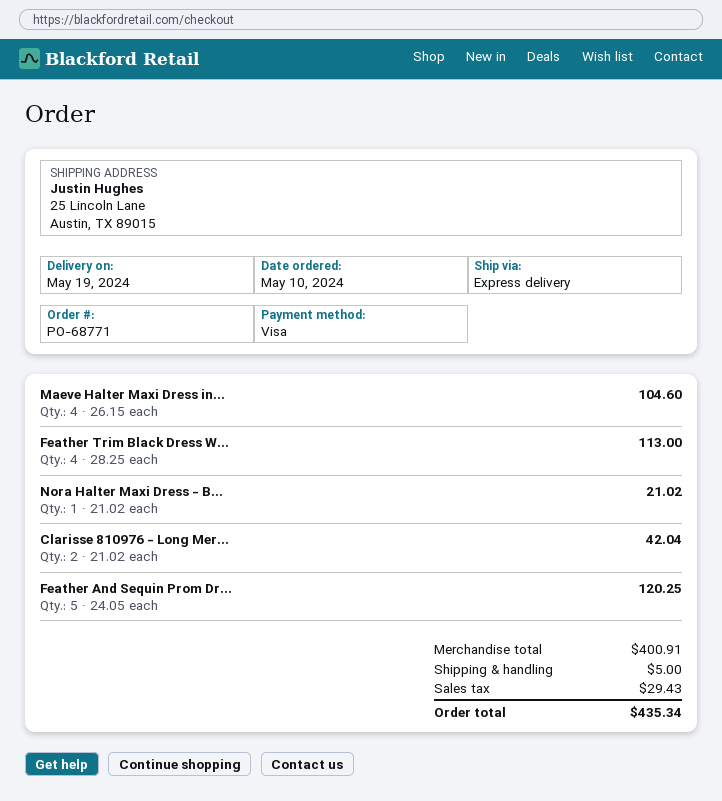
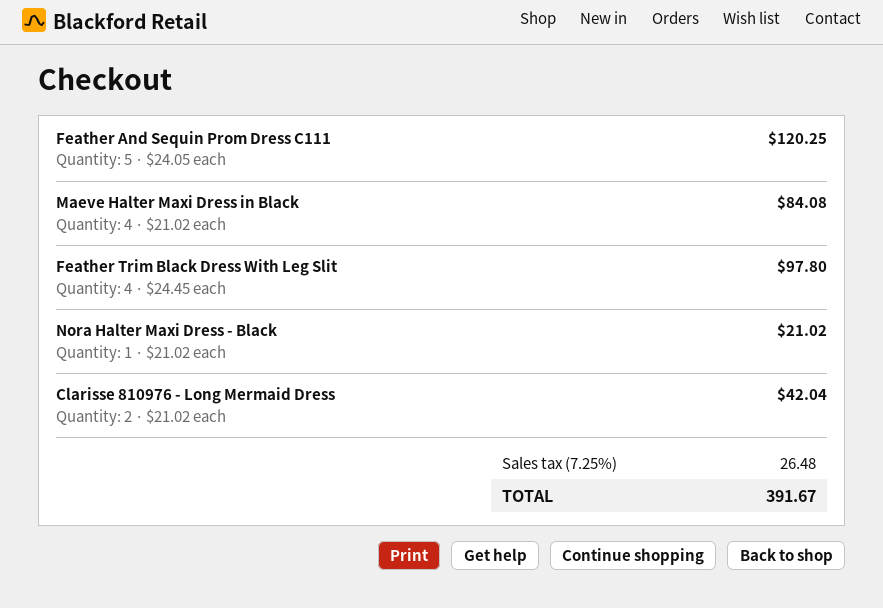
Maeve Halter Maxi Dress in...: 4 x 26.15 = 104.60 -> 4 x 21.02 = 84.08
Feather Trim Black Dress W...: 4 x 28.25 = 113.00 -> 4 x 24.45 = 97.80
shipping: 5.00 -> none
tax: 29.43 -> 26.48
total: 435.34 -> 391.67

